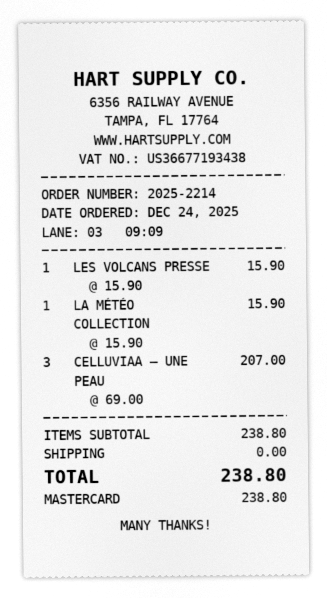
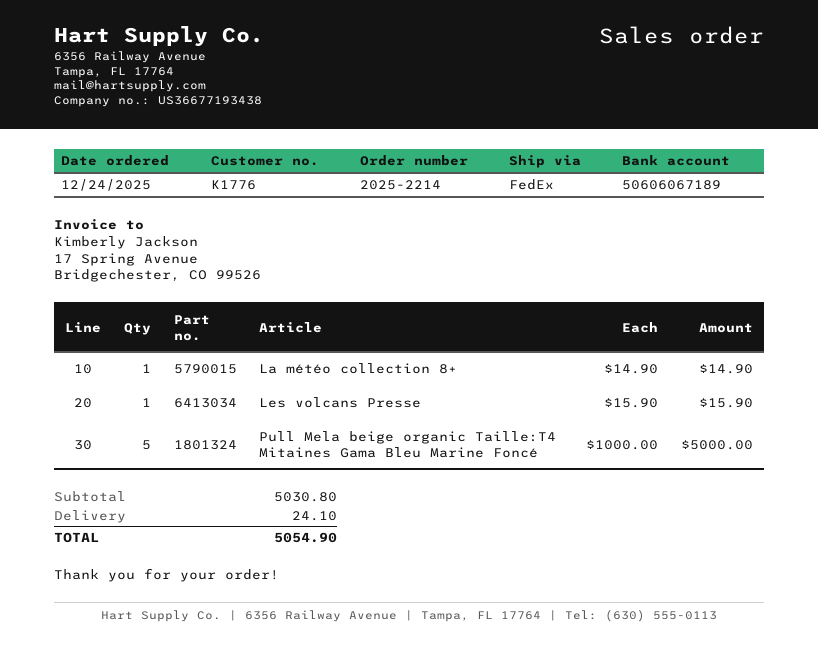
LA MÉTÉO COLLECTION: 1 x 15.90 = 15.90 -> 1 x 14.90 = 14.90
CELLUVIAA – UNE PEAU: 3 x 69.00 = 207.00 -> none
Pull Mela beige organic Taille:T4 Mitaines Gama Bleu Marine Foncé: none -> 5 x 1000.00 = 5000.00
subtotal: 238.80 -> 5030.80
shipping: 0.00 -> 24.10
total: 238.80 -> 5054.90

